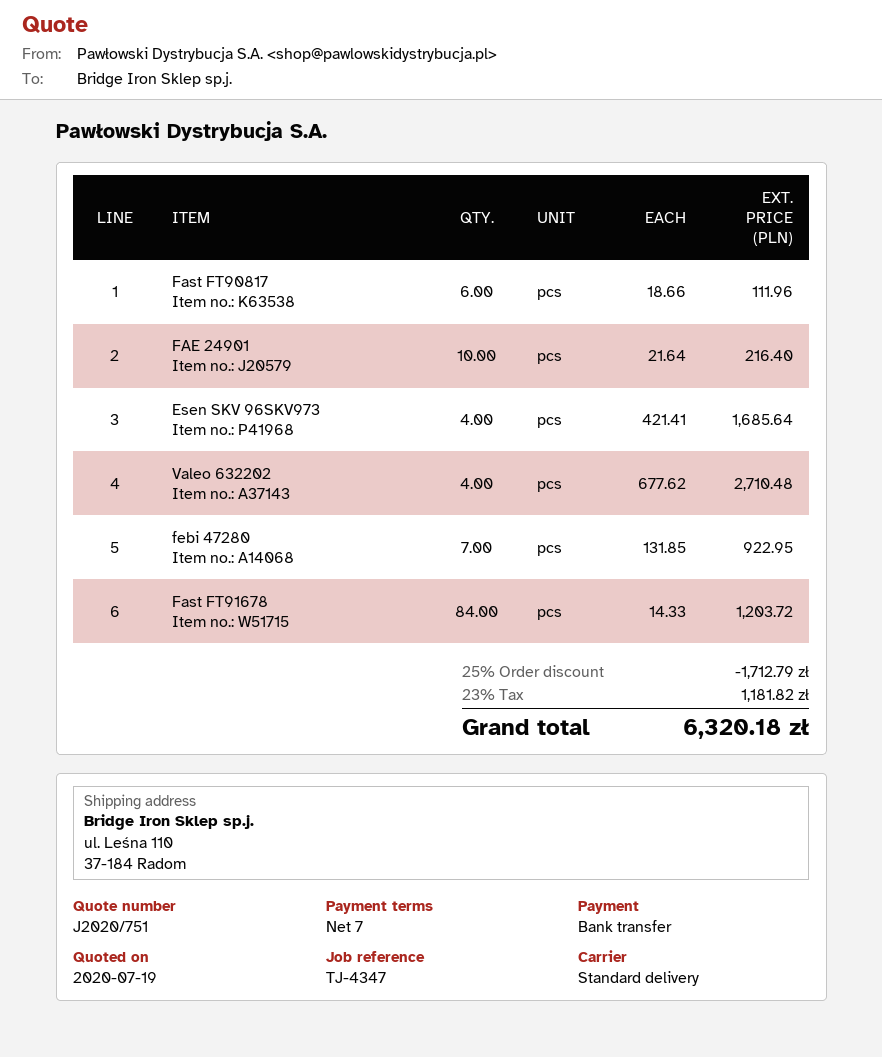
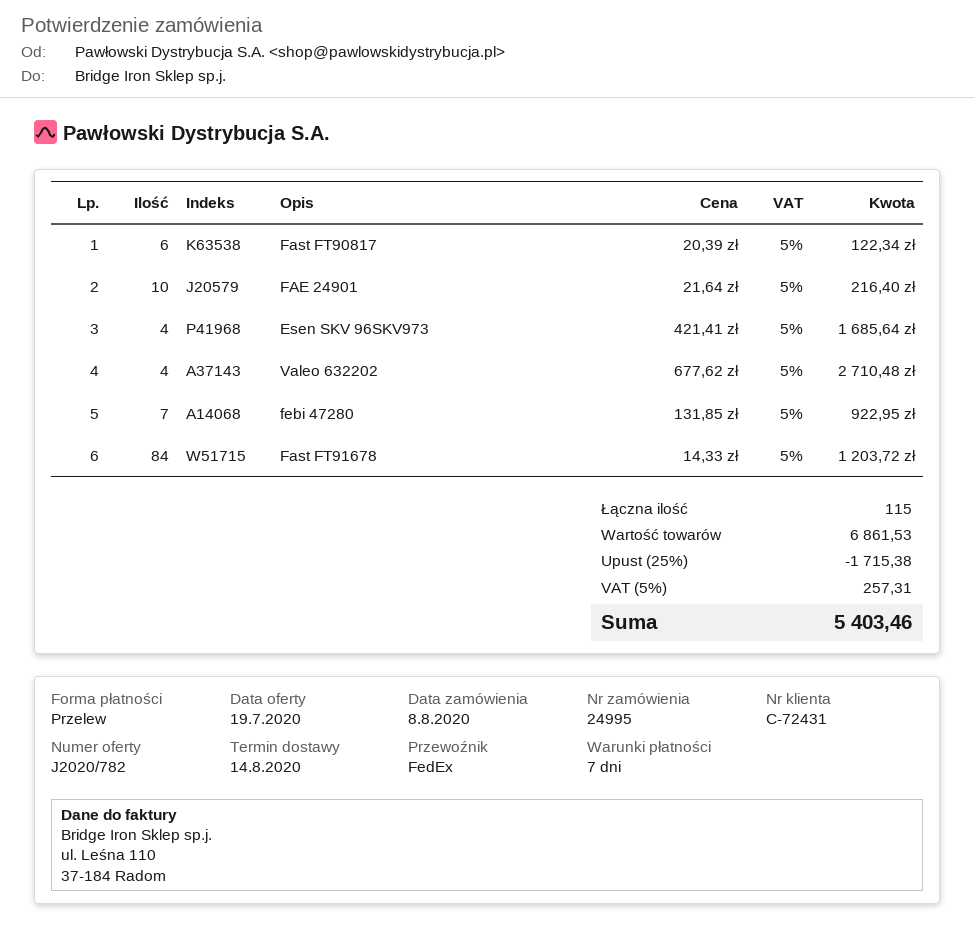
quote number: J2020/751 -> J2020/782
shipping method: standard -> FedEx
Fast FT90817: 6 x 18.66 = 111.96 -> 6 x 20.39 = 122.34
discount: 25% = 1712.79 -> 25% = 1715.38
tax: 23% = 1181.82 -> 5% = 257.31
total: 6320.18 -> 5403.46

